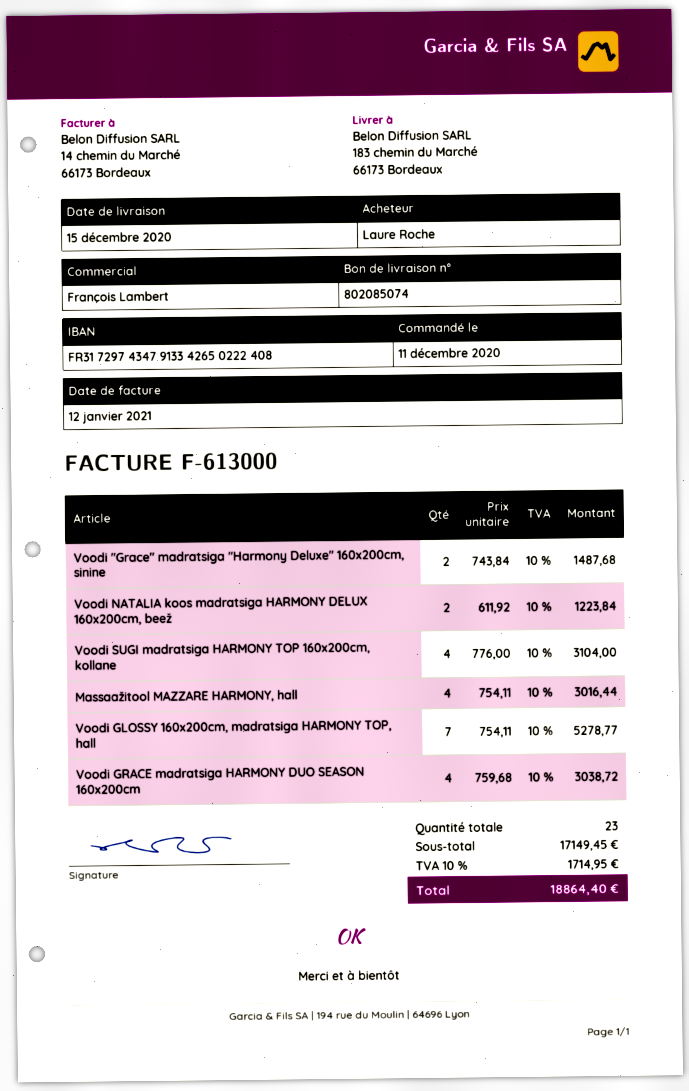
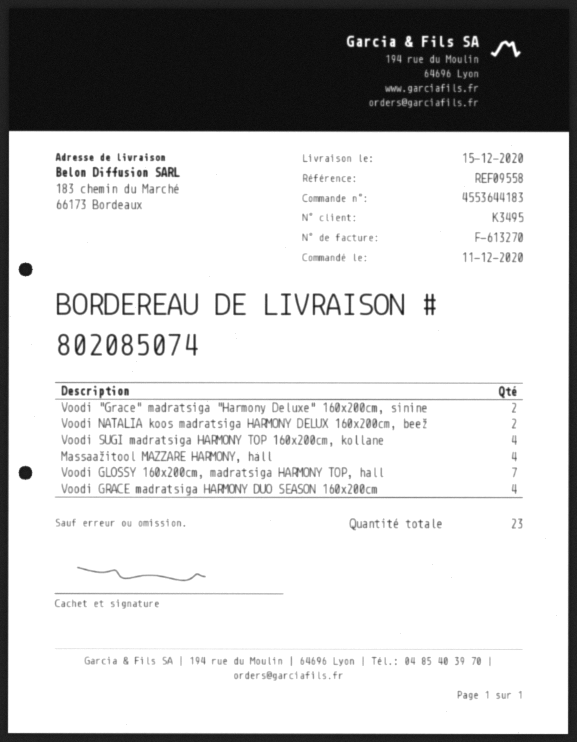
invoice number: F-613000 -> F-613270

